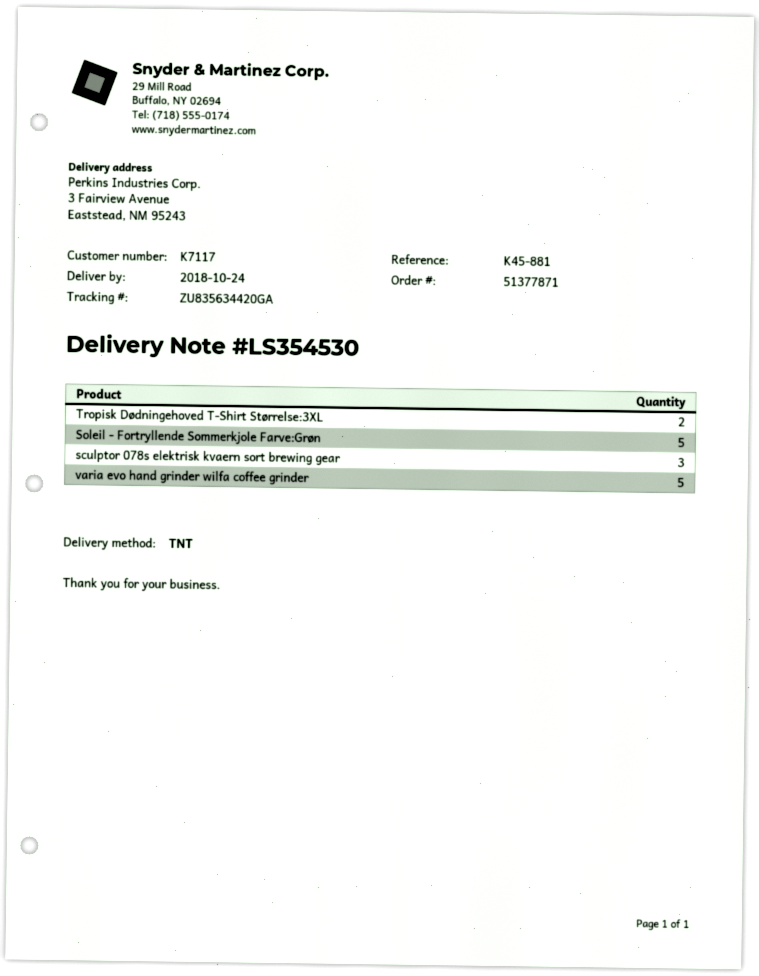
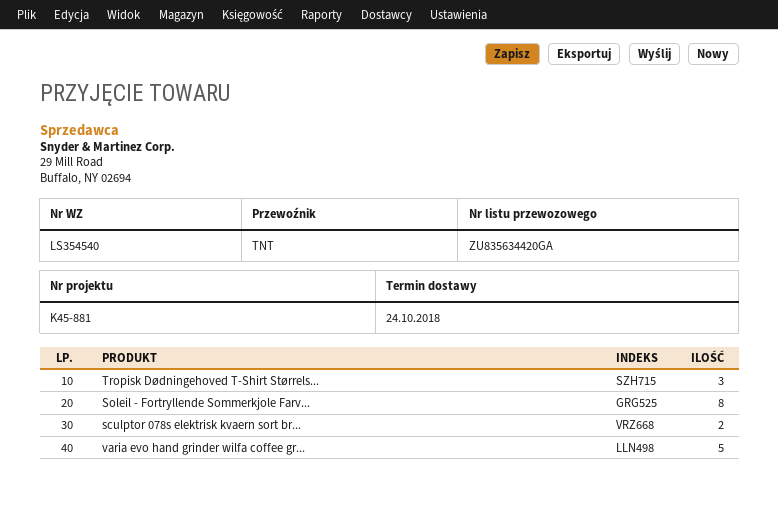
delivery note number: LS354530 -> LS354540
Tropisk Dødningehoved T-Shirt Størrelse:3XL: 2 -> 3
Soleil - Fortryllende Sommerkjole Farve:Grøn: 5 -> 8
sculptor 078s elektrisk kvaern sort brewing gear: 3 -> 2

